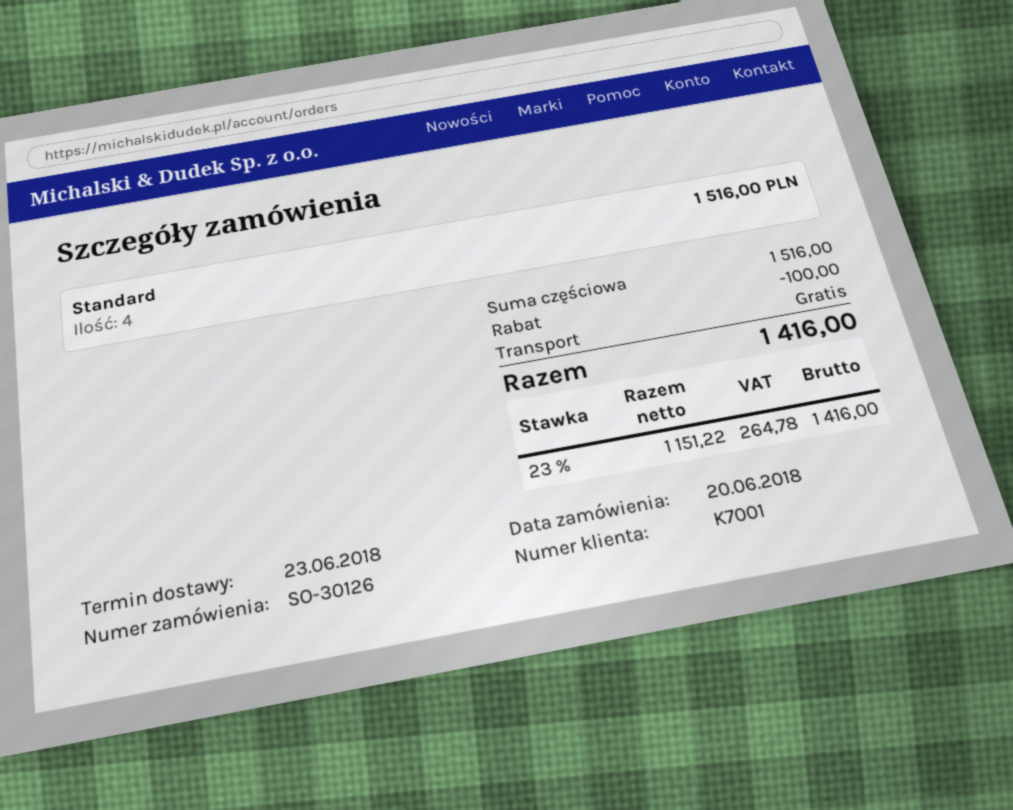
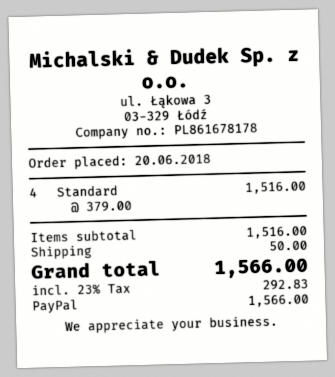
discount: 100.00 -> none
shipping: 0.00 -> 50.00
tax: 23% = 264.78 -> 23% = 292.83
total: 1416.00 -> 1566.00

